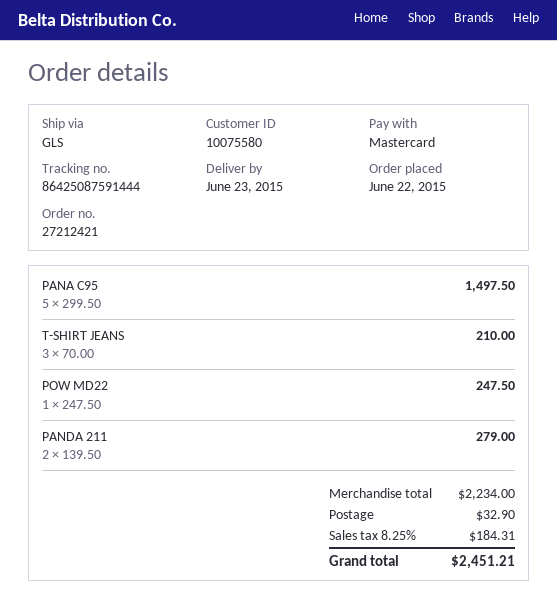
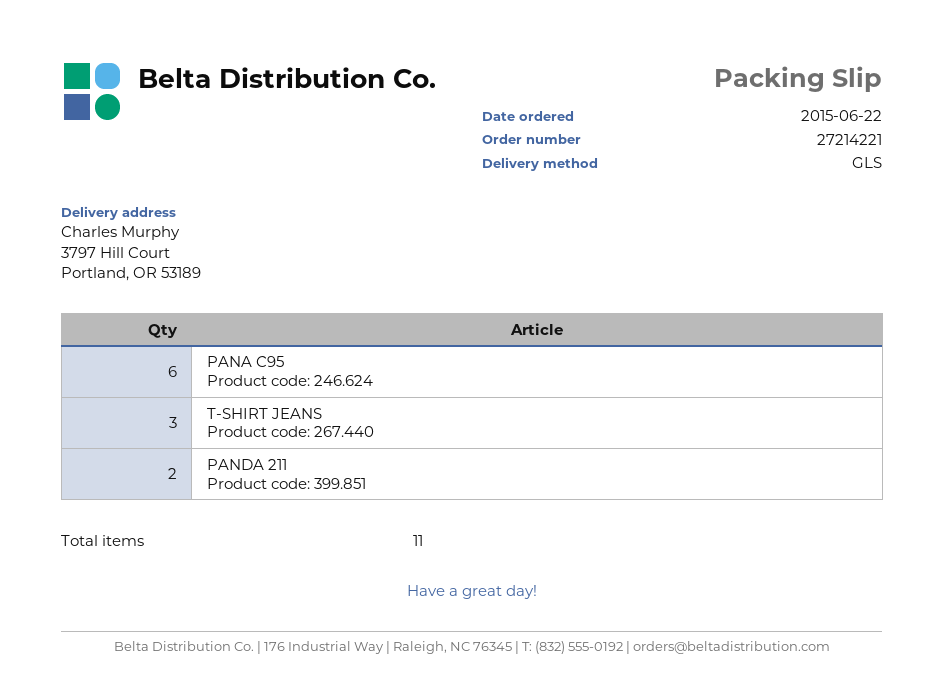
order number: 27212421 -> 27214221
PANA C95: 5 -> 6
POW MD22: 1 -> none

